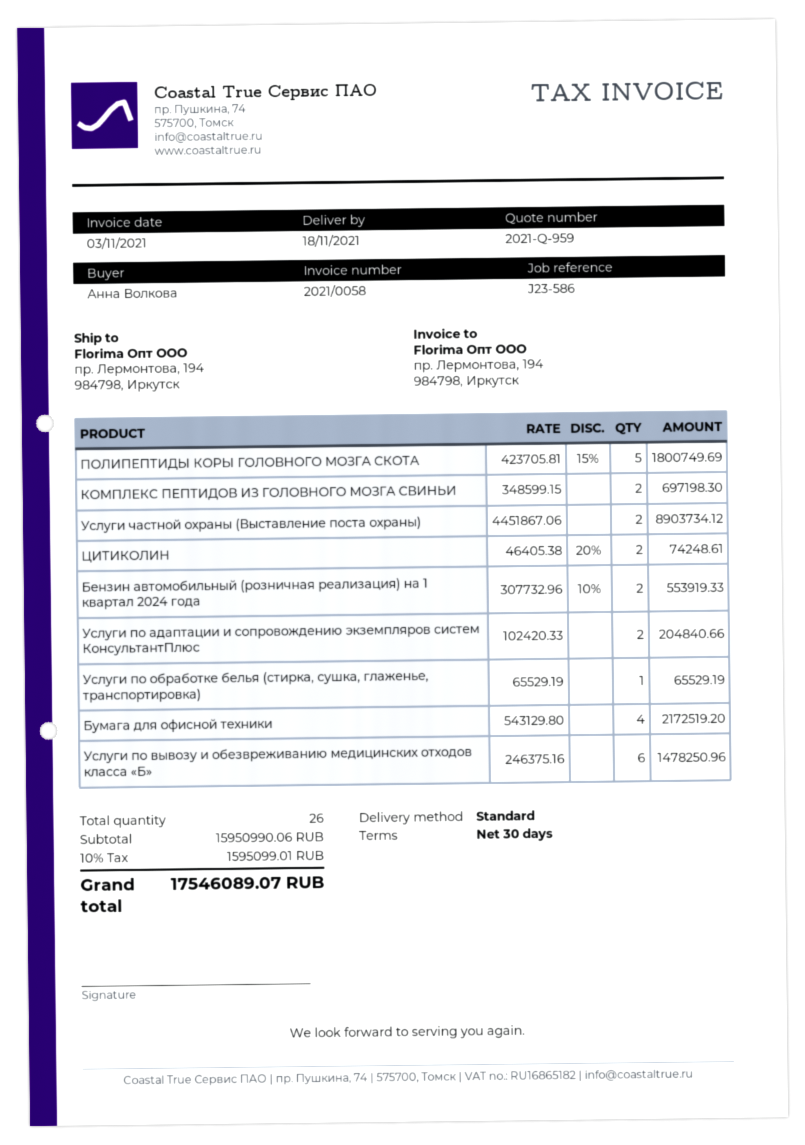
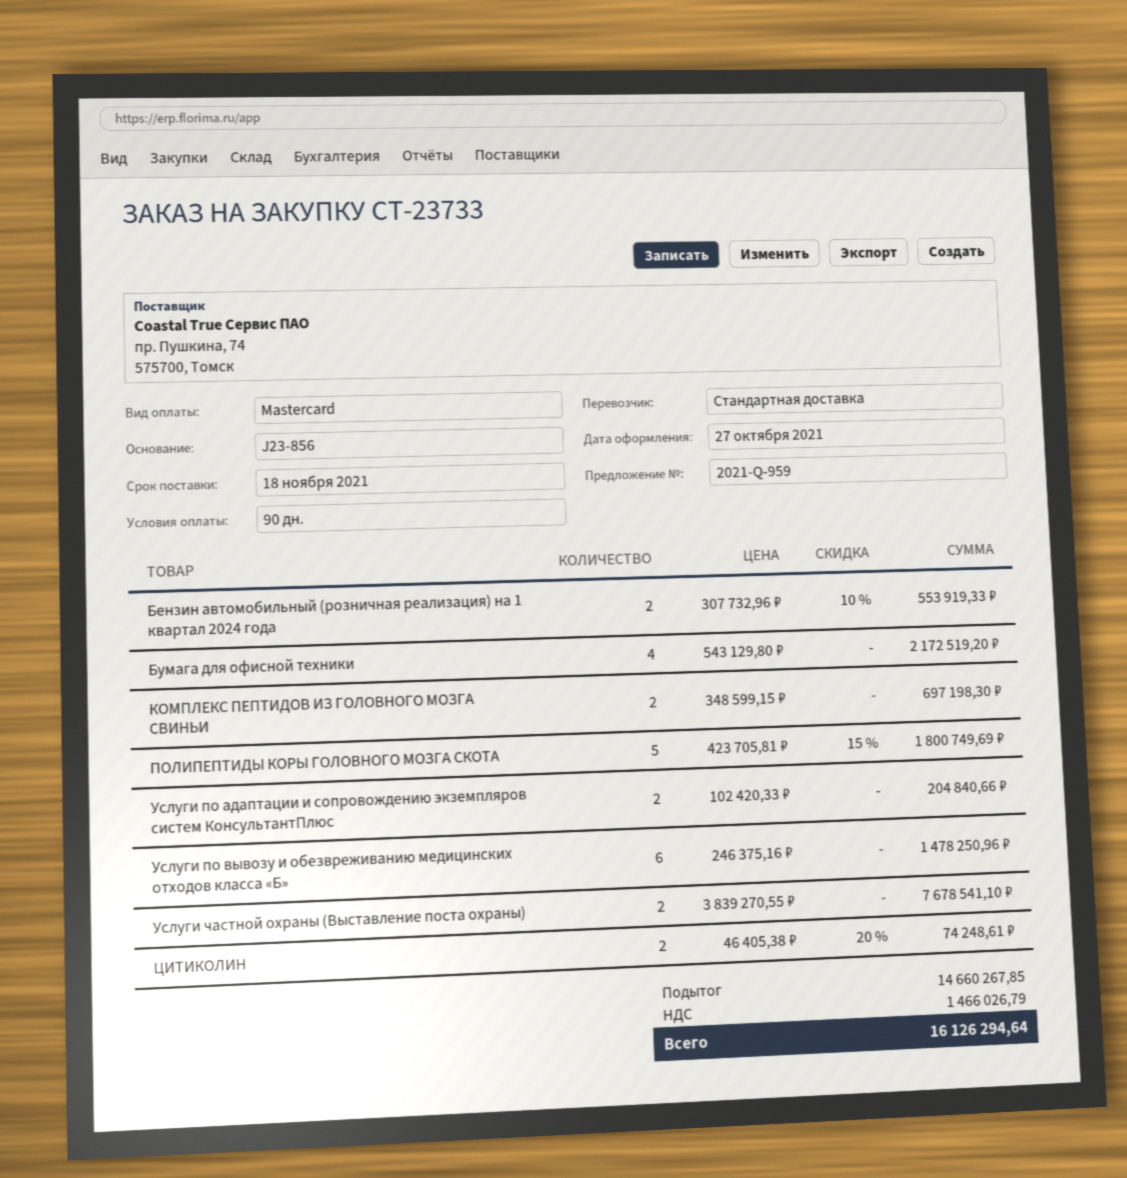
payment terms: 30 days -> 90 days
reference: J23-586 -> J23-856
Услуги частной охраны (Выставление поста охраны): 2 x 4451867.06 = 8903734.12 -> 2 x 3839270.55 = 7678541.10
Услуги по обработке белья (стирка, сушка, глаженье, транспортировка): 1 x 65529.19 = 65529.19 -> none
subtotal: 15950990.06 -> 14660267.85
tax: 1595099.01 -> 1466026.79
total: 17546089.07 -> 16126294.64

